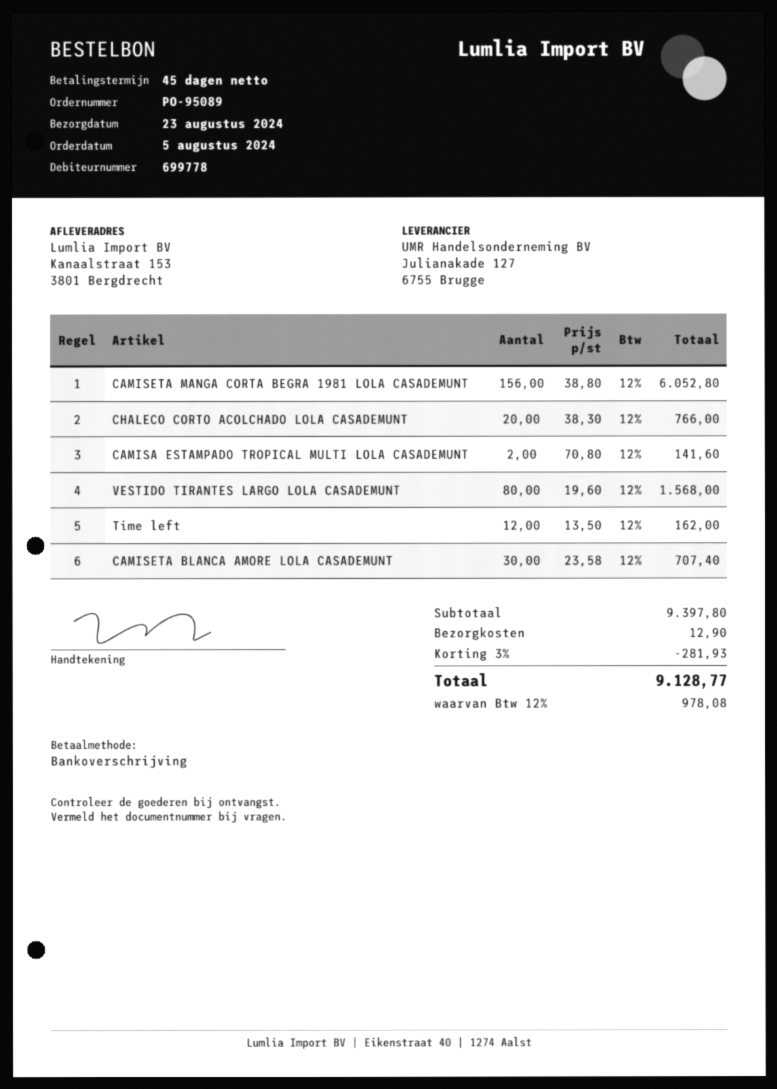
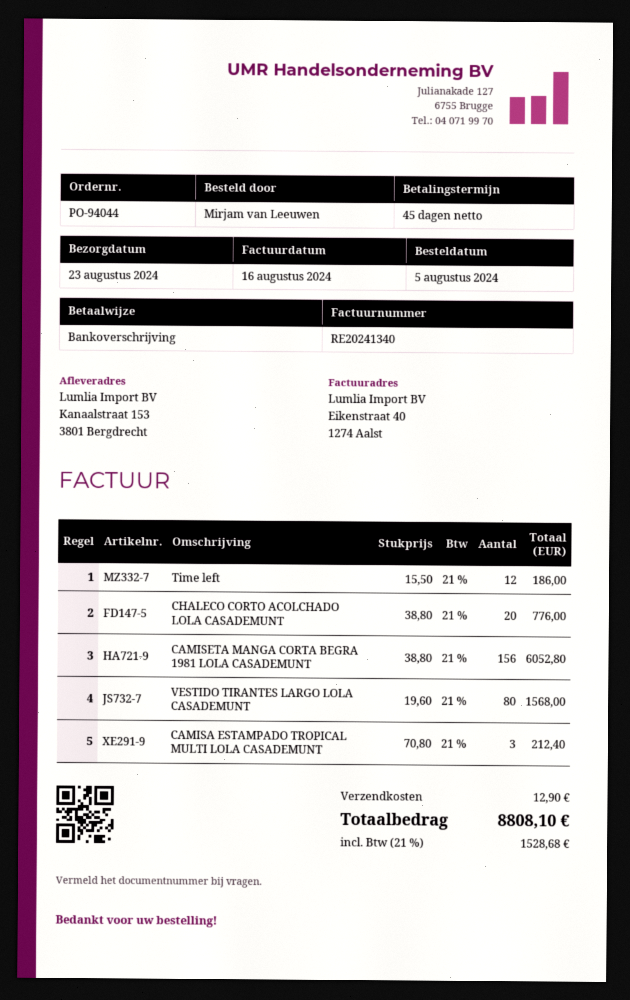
order number: PO-95089 -> PO-94044
CHALECO CORTO ACOLCHADO LOLA CASADEMUNT: 20 x 38.30 = 766.00 -> 20 x 38.80 = 776.00
CAMISA ESTAMPADO TROPICAL MULTI LOLA CASADEMUNT: 2 x 70.80 = 141.60 -> 3 x 70.80 = 212.40
Time left: 12 x 13.50 = 162.00 -> 12 x 15.50 = 186.00
CAMISETA BLANCA AMORE LOLA CASADEMUNT: 30 x 23.58 = 707.40 -> none
discount: 3% = 281.93 -> none
tax: 12% = 978.08 -> 21% = 1528.68
total: 9128.77 -> 8808.10

